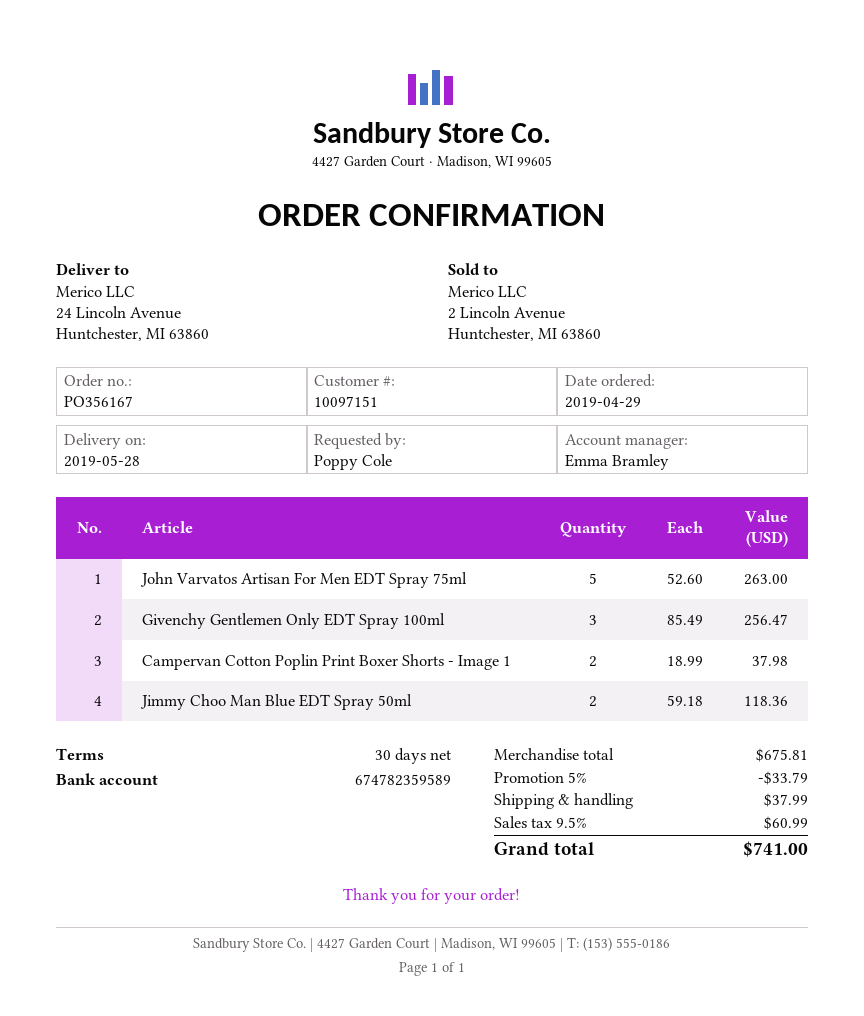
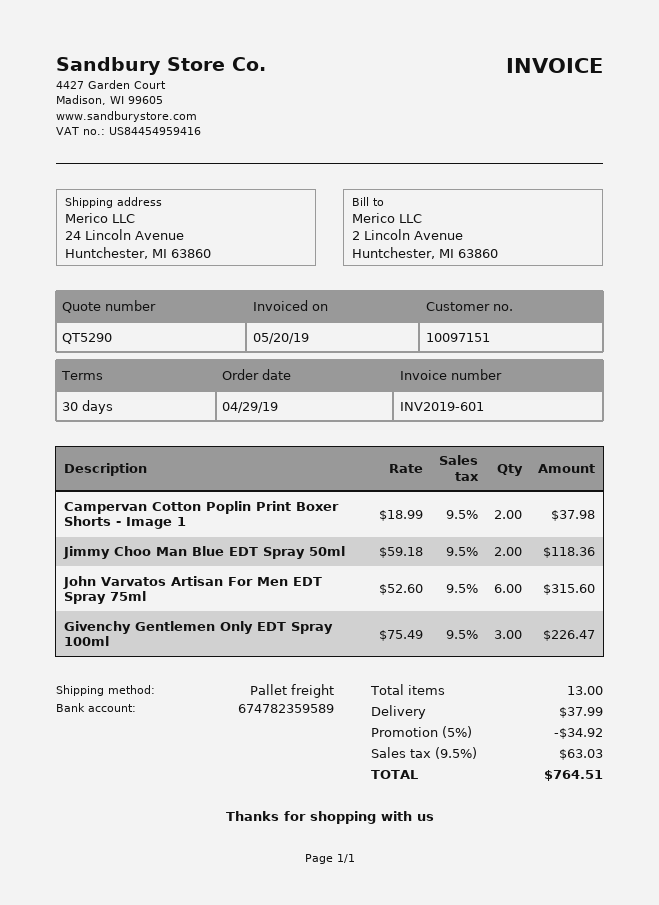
John Varvatos Artisan For Men EDT Spray 75ml: 5 x 52.60 = 263.00 -> 6 x 52.60 = 315.60
Givenchy Gentlemen Only EDT Spray 100ml: 3 x 85.49 = 256.47 -> 3 x 75.49 = 226.47
discount: 5% = 33.79 -> 5% = 34.92
tax: 9.5% = 60.99 -> 9.5% = 63.03
total: 741.00 -> 764.51

